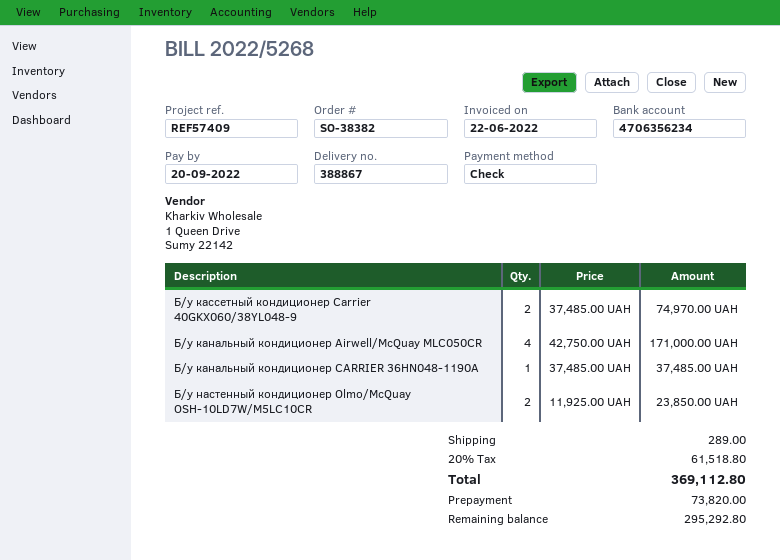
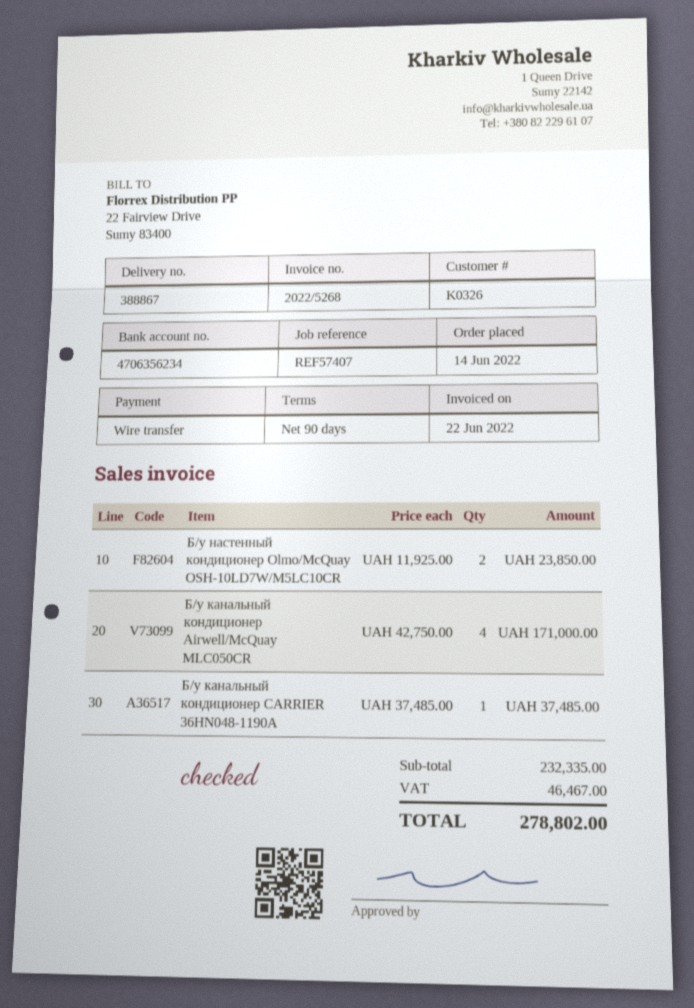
reference: REF57409 -> REF57407
payment method: cheque -> bank transfer
Б/у кассетный кондиционер Carrier 40GKX060/38YL048-9: 2 x 37485.00 = 74970.00 -> none
shipping: 289.00 -> none
tax: 61518.80 -> 46467.00
total: 369112.80 -> 278802.00

